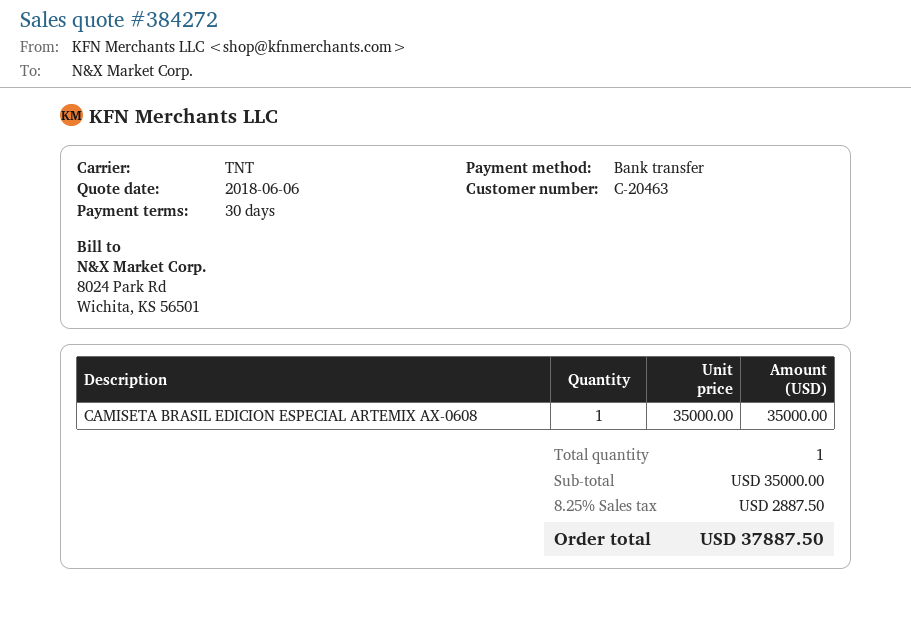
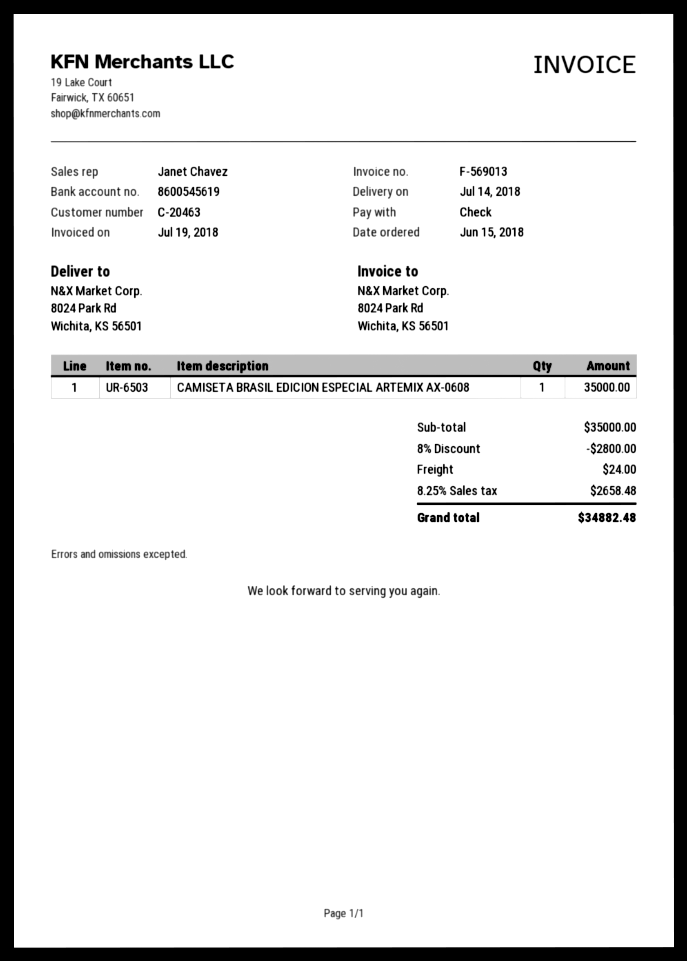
payment method: bank transfer -> cheque
discount: none -> 8% = 2800.00
shipping: none -> 24.00
tax: 8.25% = 2887.50 -> 8.25% = 2658.48
total: 37887.50 -> 34882.48

